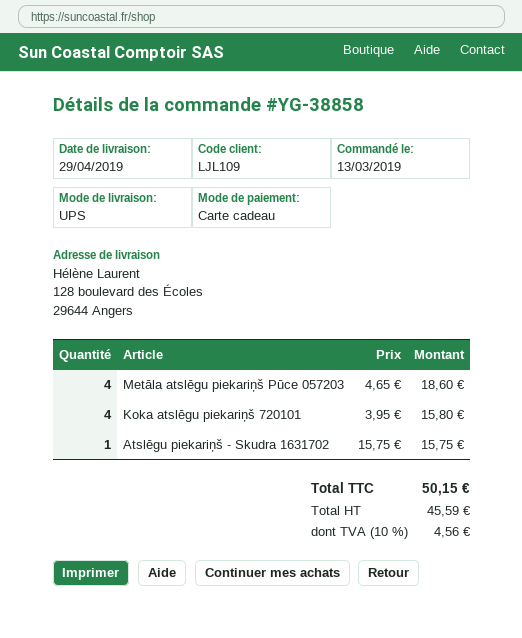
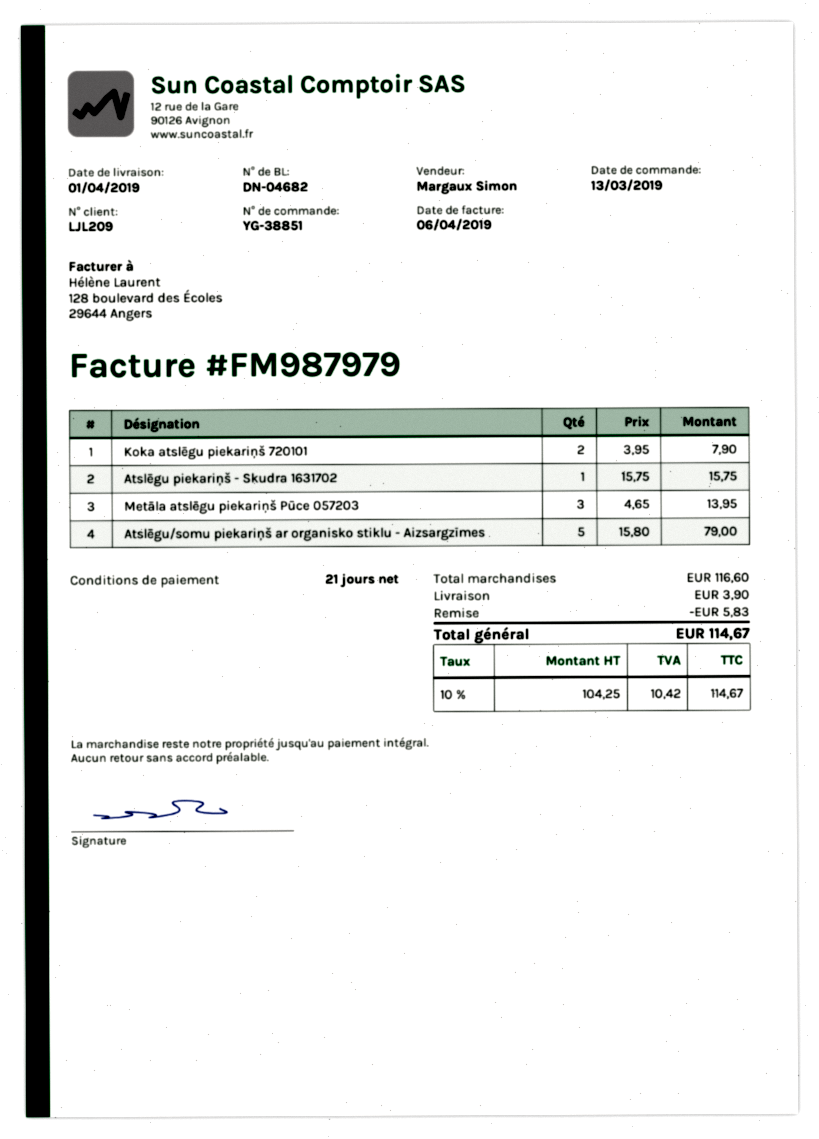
order number: YG-38858 -> YG-38851
delivery date: 2019-04-29 -> 2019-04-01
customer number: LJL109 -> LJL209
Metāla atslēgu piekariņš Pūce 057203: 4 x 4.65 = 18.60 -> 3 x 4.65 = 13.95
Koka atslēgu piekariņš 720101: 4 x 3.95 = 15.80 -> 2 x 3.95 = 7.90
Atslēgu/somu piekariņš ar organisko stiklu - Aizsargzīmes: none -> 5 x 15.80 = 79.00
discount: none -> 5.83
shipping: none -> 3.90
net: 45.59 -> 104.25
tax: 10% = 4.56 -> 10% = 10.42
total: 50.15 -> 114.67

